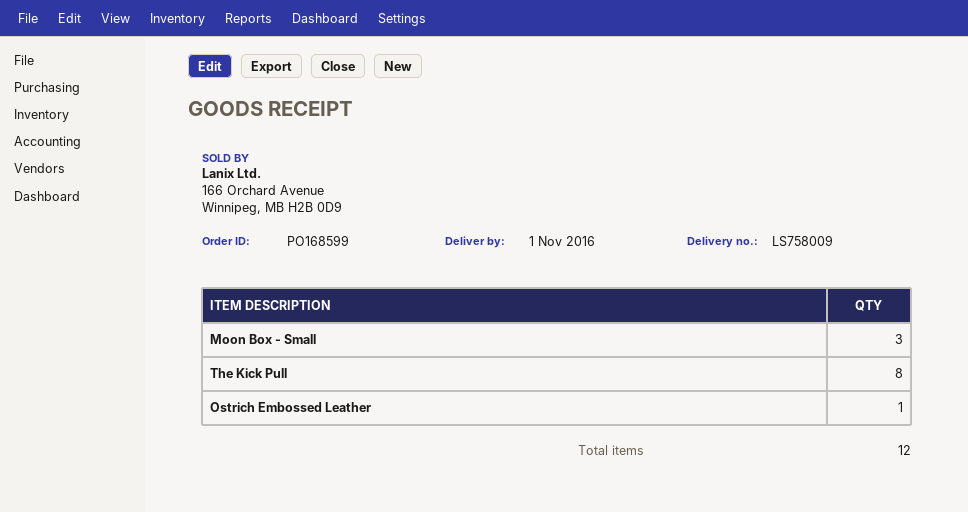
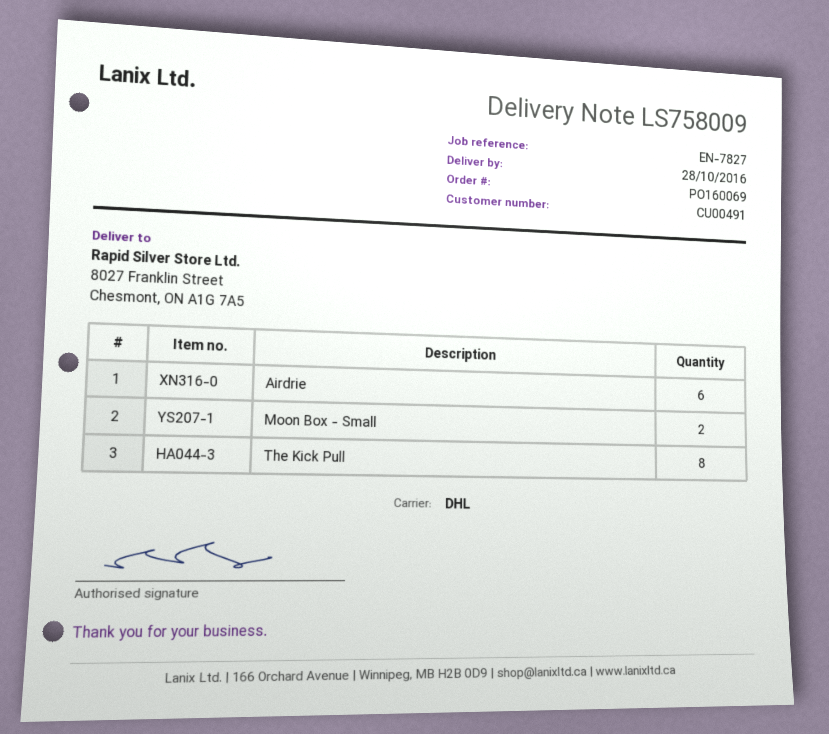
order number: PO168599 -> PO160069
delivery date: 2016-11-01 -> 2016-10-28
Moon Box - Small: 3 -> 2
Ostrich Embossed Leather: 1 -> none
Airdrie: none -> 6

